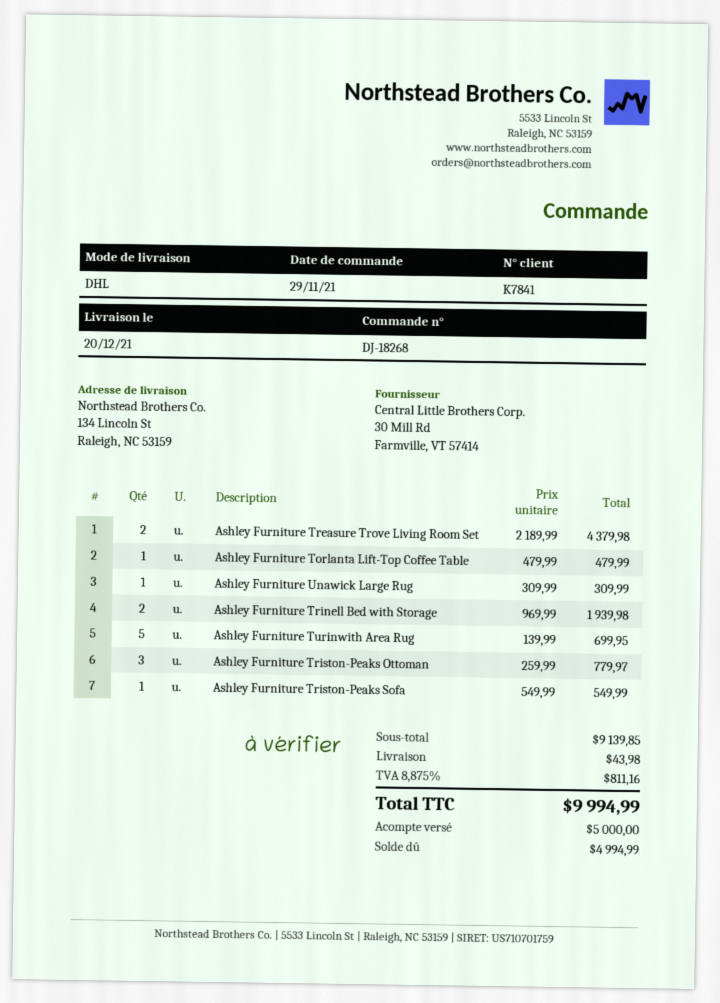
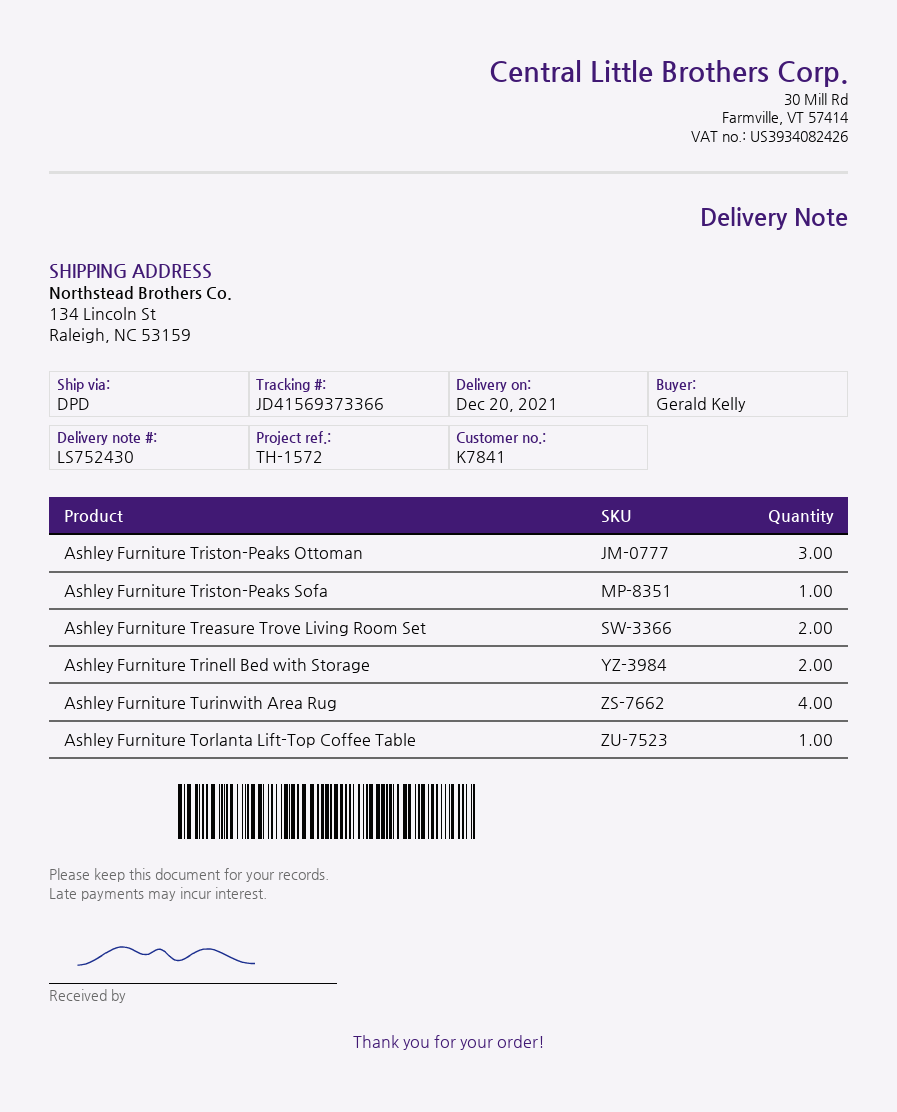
shipping method: DHL -> DPD
Ashley Furniture Unawick Large Rug: 1 -> none
Ashley Furniture Turinwith Area Rug: 5 -> 4

